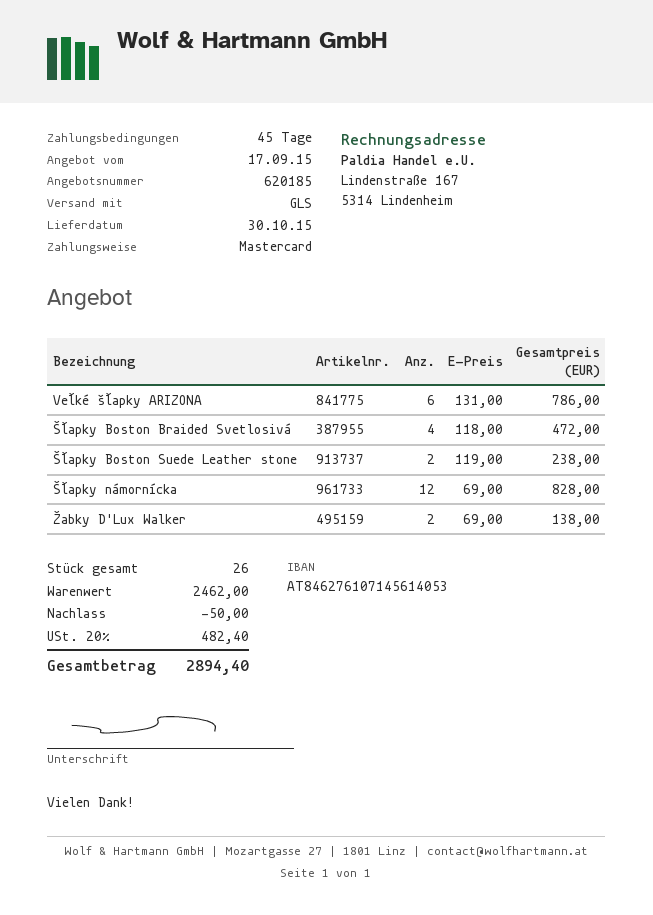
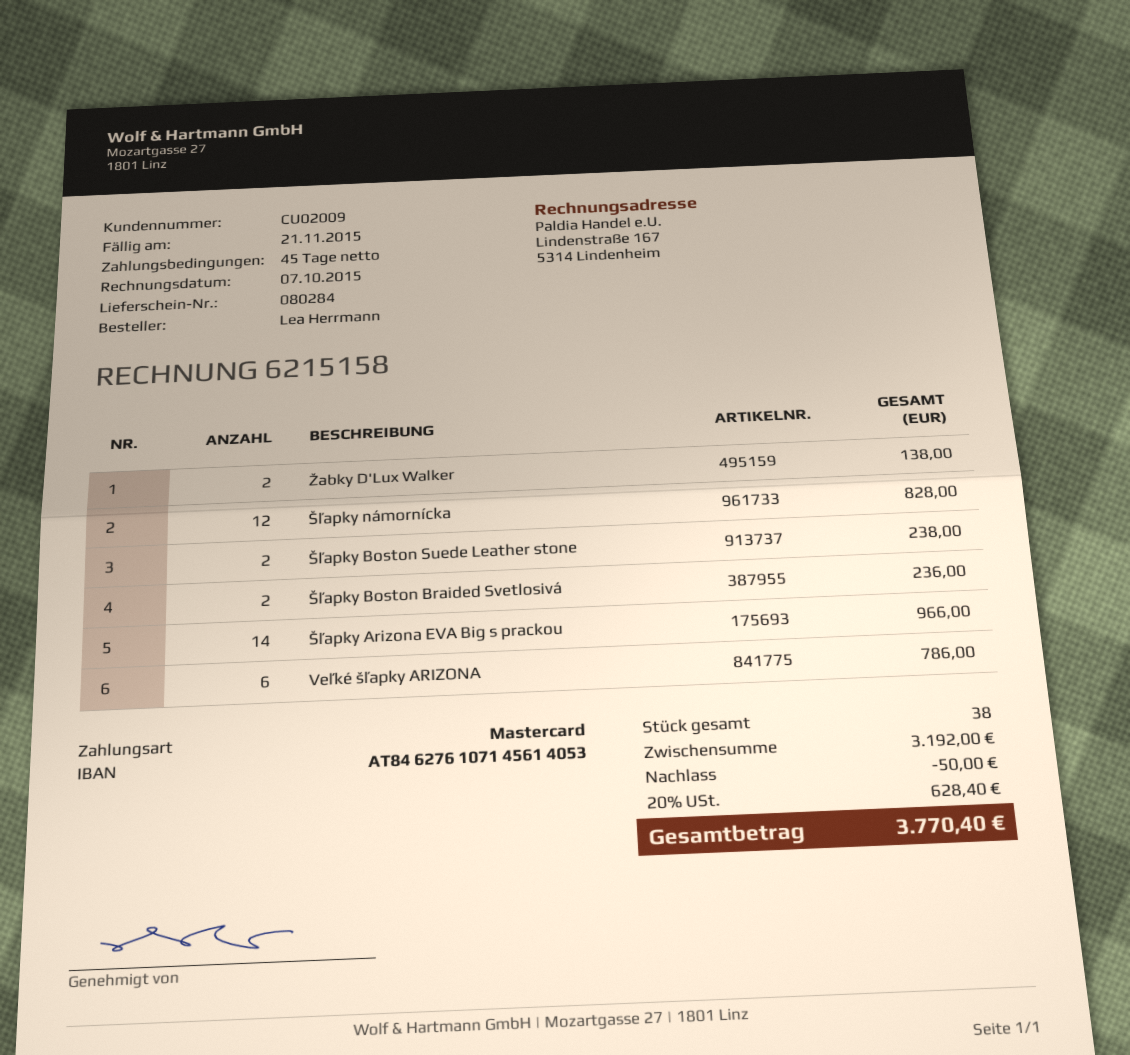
Šľapky Boston Braided Svetlosivá: 4 for 472.00 -> 2 for 236.00
Šľapky Arizona EVA Big s prackou: none -> 14 for 966.00
total quantity: 26 -> 38
subtotal: 2462.00 -> 3192.00
tax: 20% = 482.40 -> 20% = 628.40
total: 2894.40 -> 3770.40

